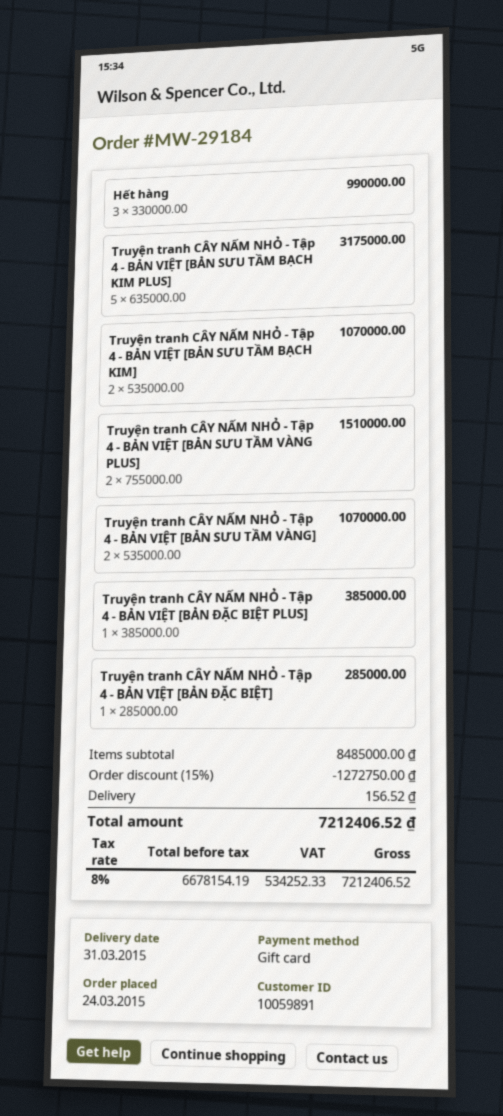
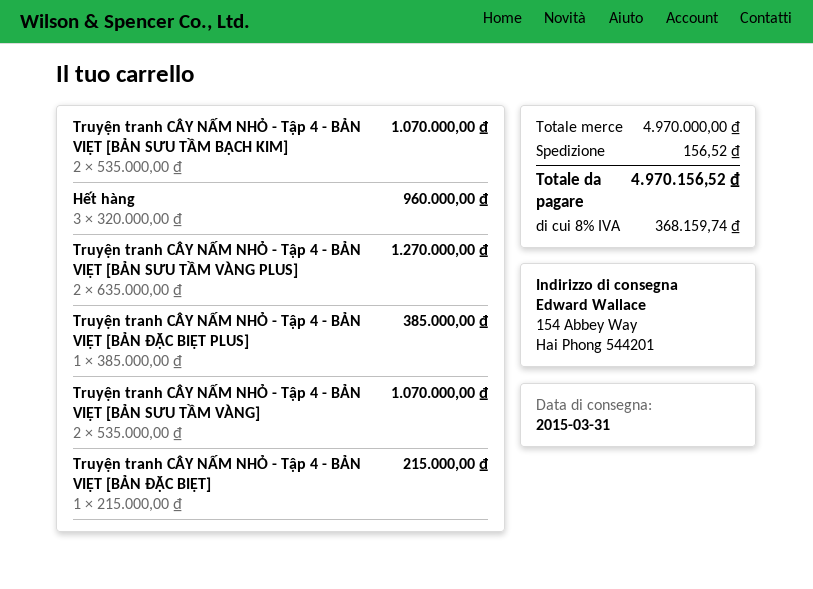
Hết hàng: 3 x 330000.00 = 990000.00 -> 3 x 320000.00 = 960000.00
Truyện tranh CÂY NẤM NHỎ - Tập 4 - BẢN VIỆT [BẢN SƯU TẦM BẠCH KIM PLUS]: 5 x 635000.00 = 3175000.00 -> none
Truyện tranh CÂY NẤM NHỎ - Tập 4 - BẢN VIỆT [BẢN SƯU TẦM VÀNG PLUS]: 2 x 755000.00 = 1510000.00 -> 2 x 635000.00 = 1270000.00
Truyện tranh CÂY NẤM NHỎ - Tập 4 - BẢN VIỆT [BẢN ĐẶC BIỆT]: 1 x 285000.00 = 285000.00 -> 1 x 215000.00 = 215000.00
subtotal: 8485000.00 -> 4970000.00
discount: 15% = 1272750.00 -> none
tax: 8% = 534252.33 -> 8% = 368159.74
total: 7212406.52 -> 4970156.52

